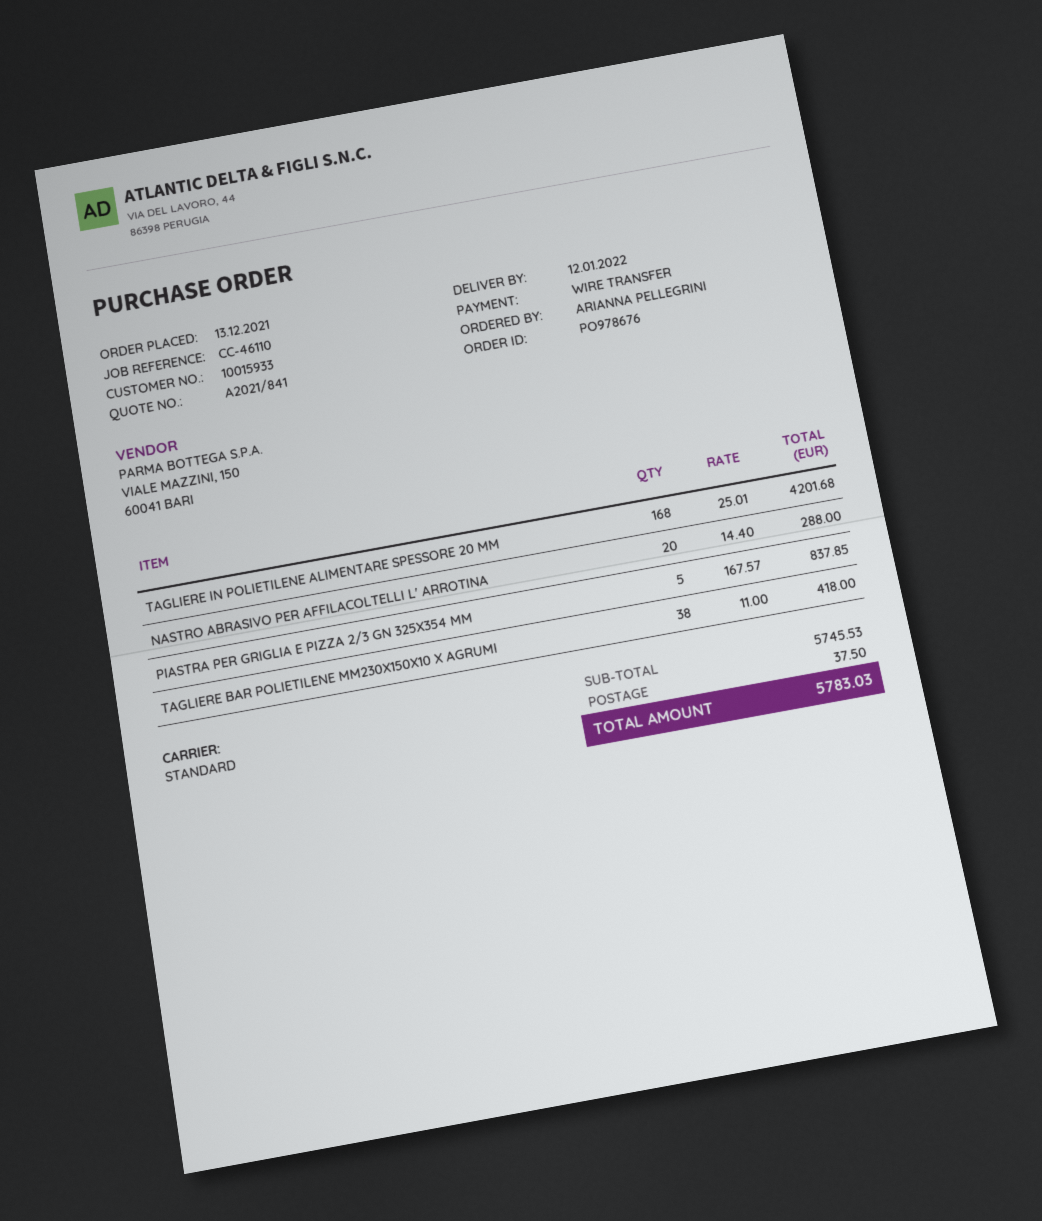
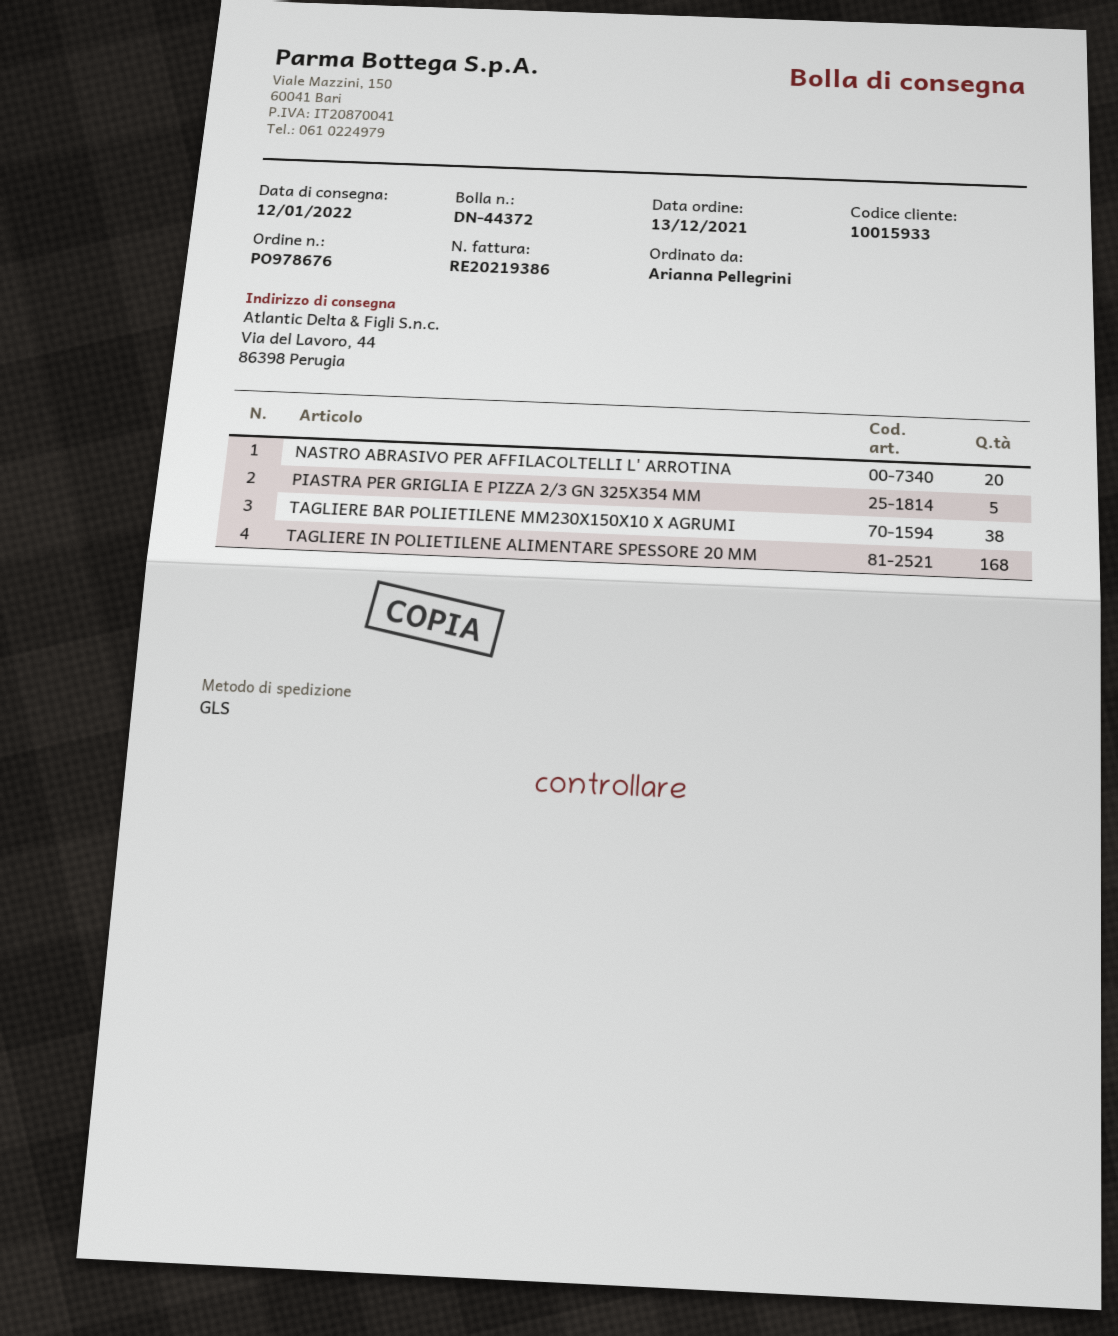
shipping method: standard -> GLS

